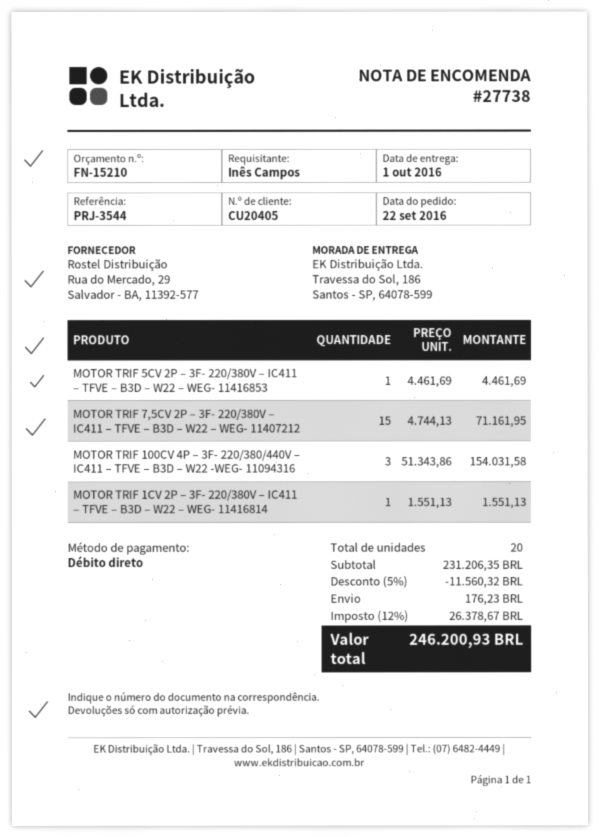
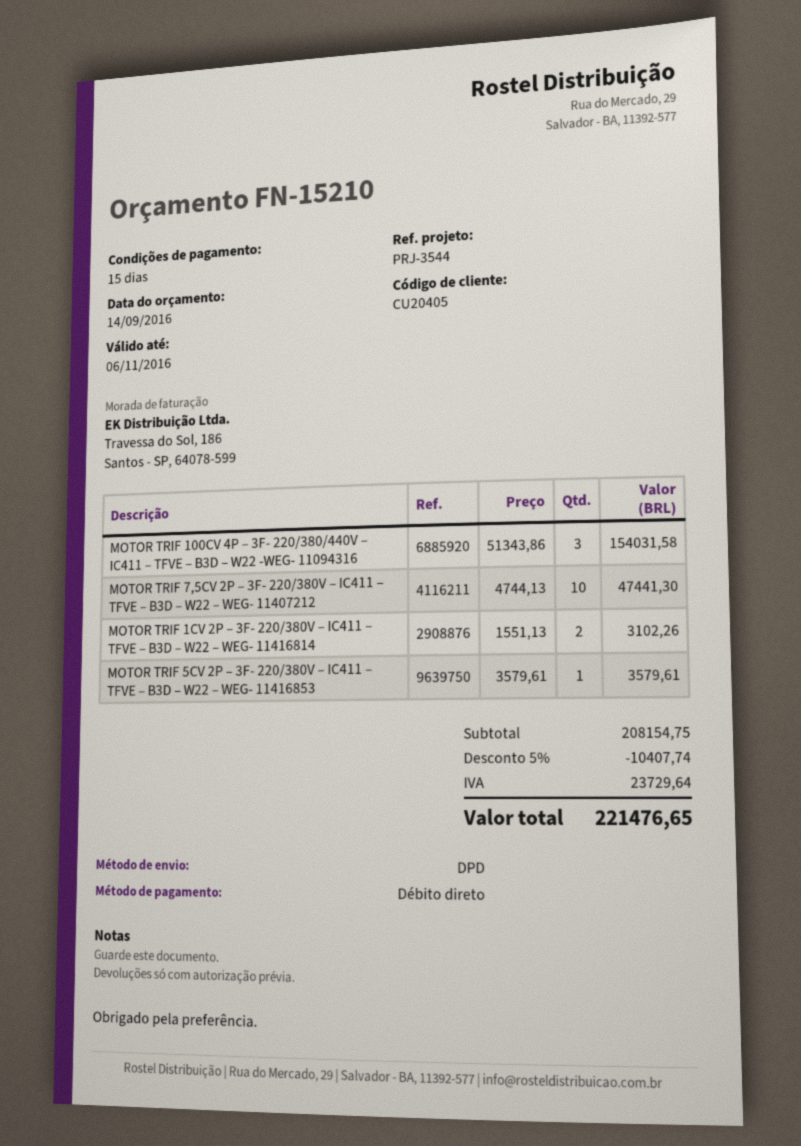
MOTOR TRIF 5CV 2P – 3F- 220/380V – IC411 – TFVE – B3D – W22 – WEG- 11416853: 1 x 4461.69 = 4461.69 -> 1 x 3579.61 = 3579.61
MOTOR TRIF 7,5CV 2P – 3F- 220/380V – IC411 – TFVE – B3D – W22 – WEG- 11407212: 15 x 4744.13 = 71161.95 -> 10 x 4744.13 = 47441.30
MOTOR TRIF 1CV 2P – 3F- 220/380V – IC411 – TFVE – B3D – W22 – WEG- 11416814: 1 x 1551.13 = 1551.13 -> 2 x 1551.13 = 3102.26
subtotal: 231206.35 -> 208154.75
discount: 5% = 11560.32 -> 5% = 10407.74
shipping: 176.23 -> none
tax: 26378.67 -> 23729.64
total: 246200.93 -> 221476.65

